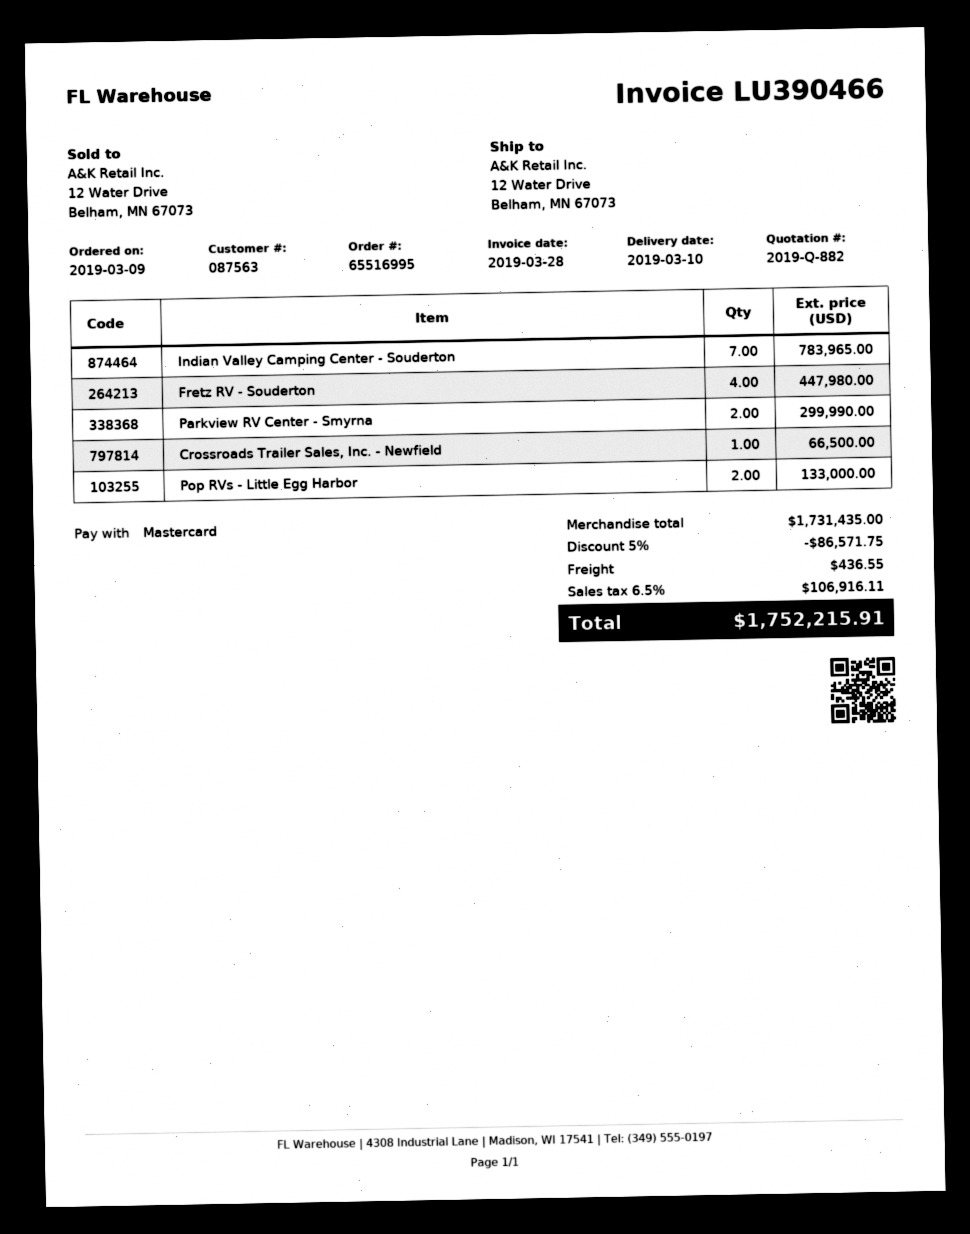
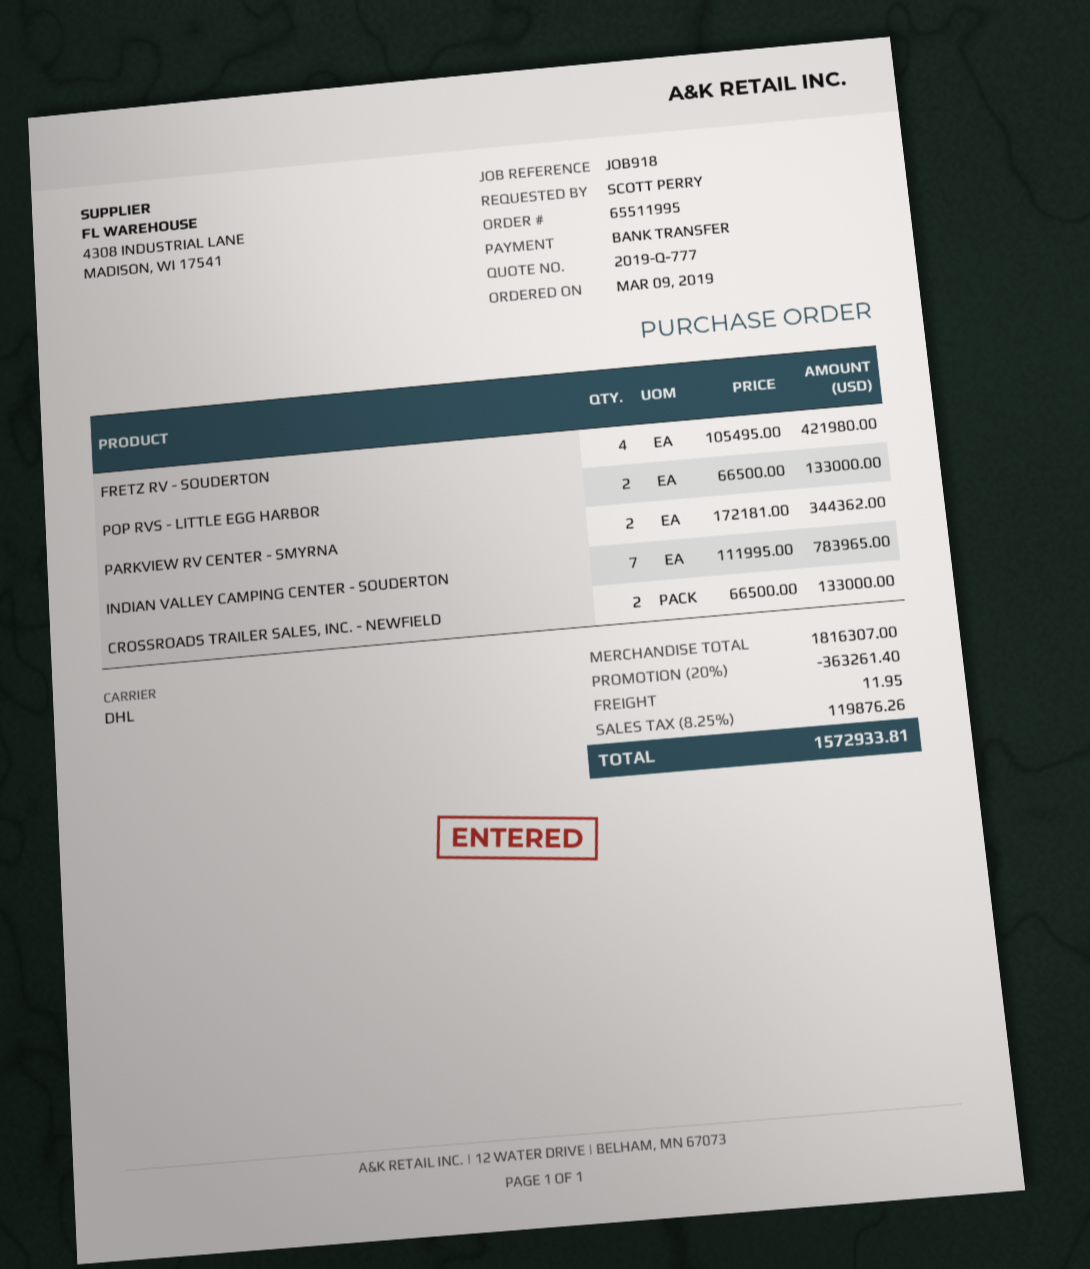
quote number: 2019-Q-882 -> 2019-Q-777
order number: 65516995 -> 65511995
payment method: Mastercard -> bank transfer
Fretz RV - Souderton: 4 for 447980.00 -> 4 for 421980.00
Parkview RV Center - Smyrna: 2 for 299990.00 -> 2 for 344362.00
Crossroads Trailer Sales, Inc. - Newfield: 1 for 66500.00 -> 2 for 133000.00
subtotal: 1731435.00 -> 1816307.00
discount: 5% = 86571.75 -> 20% = 363261.40
shipping: 436.55 -> 11.95
tax: 6.5% = 106916.11 -> 8.25% = 119876.26
total: 1752215.91 -> 1572933.81

